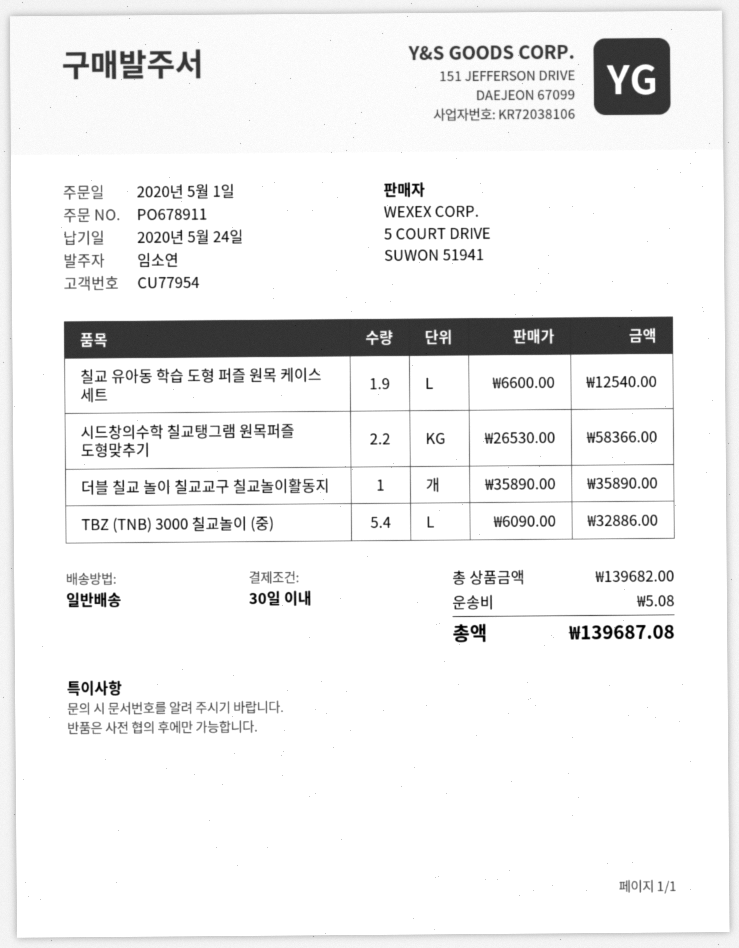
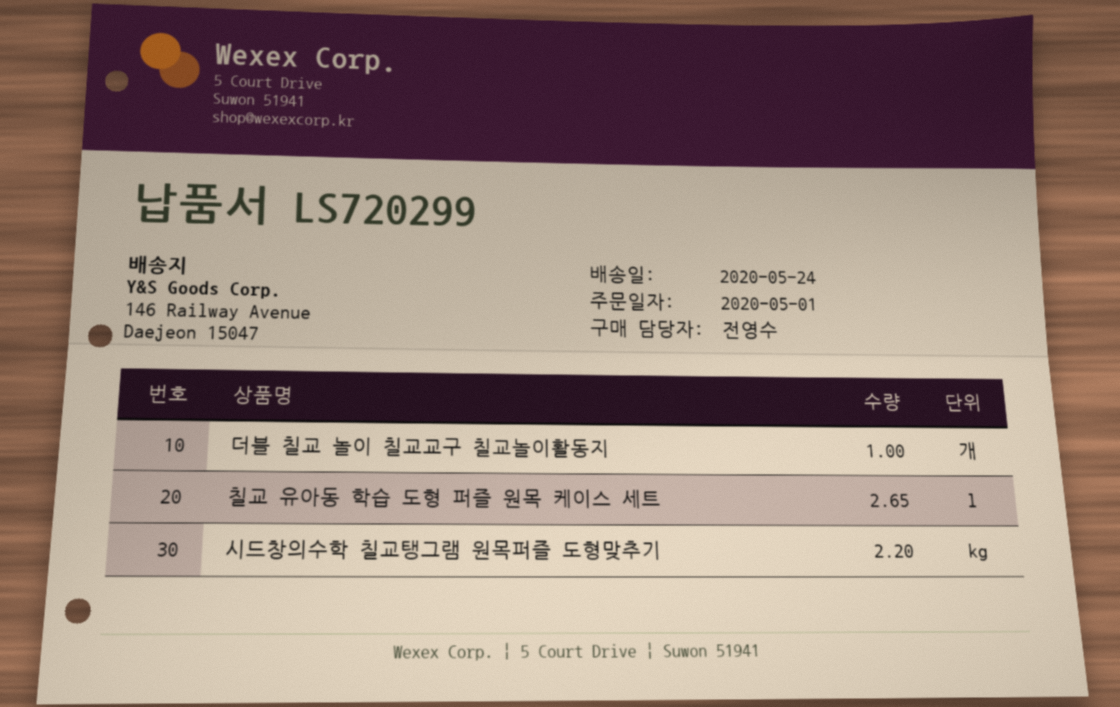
ordered by: 임소연 -> 전영수
칠교 유아동 학습 도형 퍼즐 원목 케이스 세트: 1.9 -> 2.65
TBZ (TNB) 3000 칠교놀이 (중): 5.4 -> none

